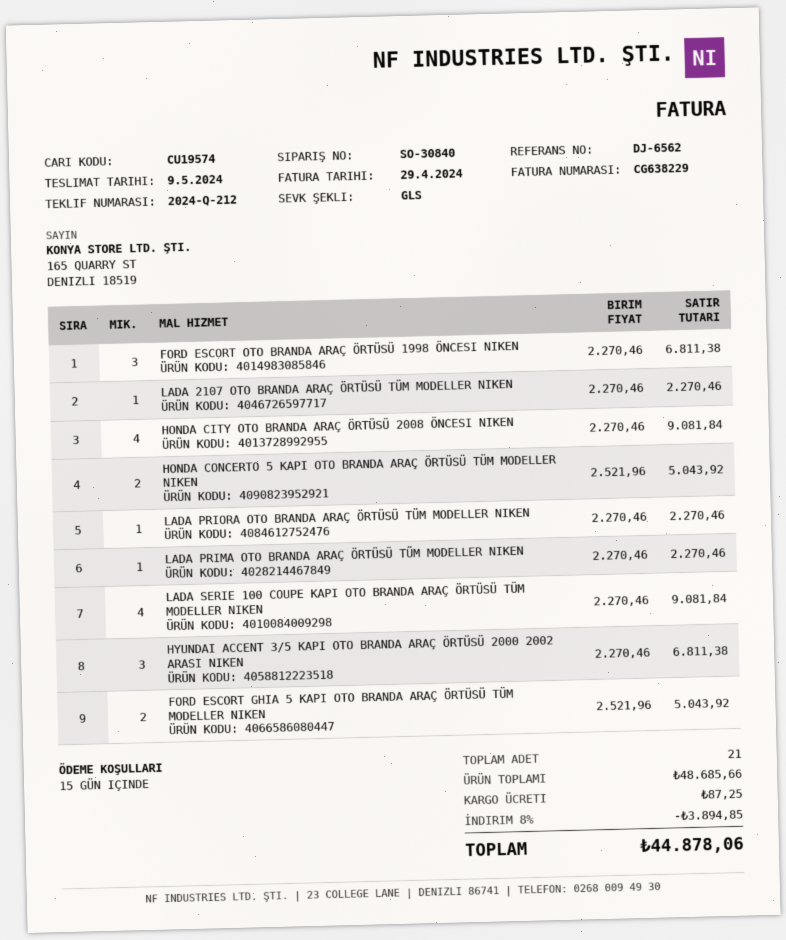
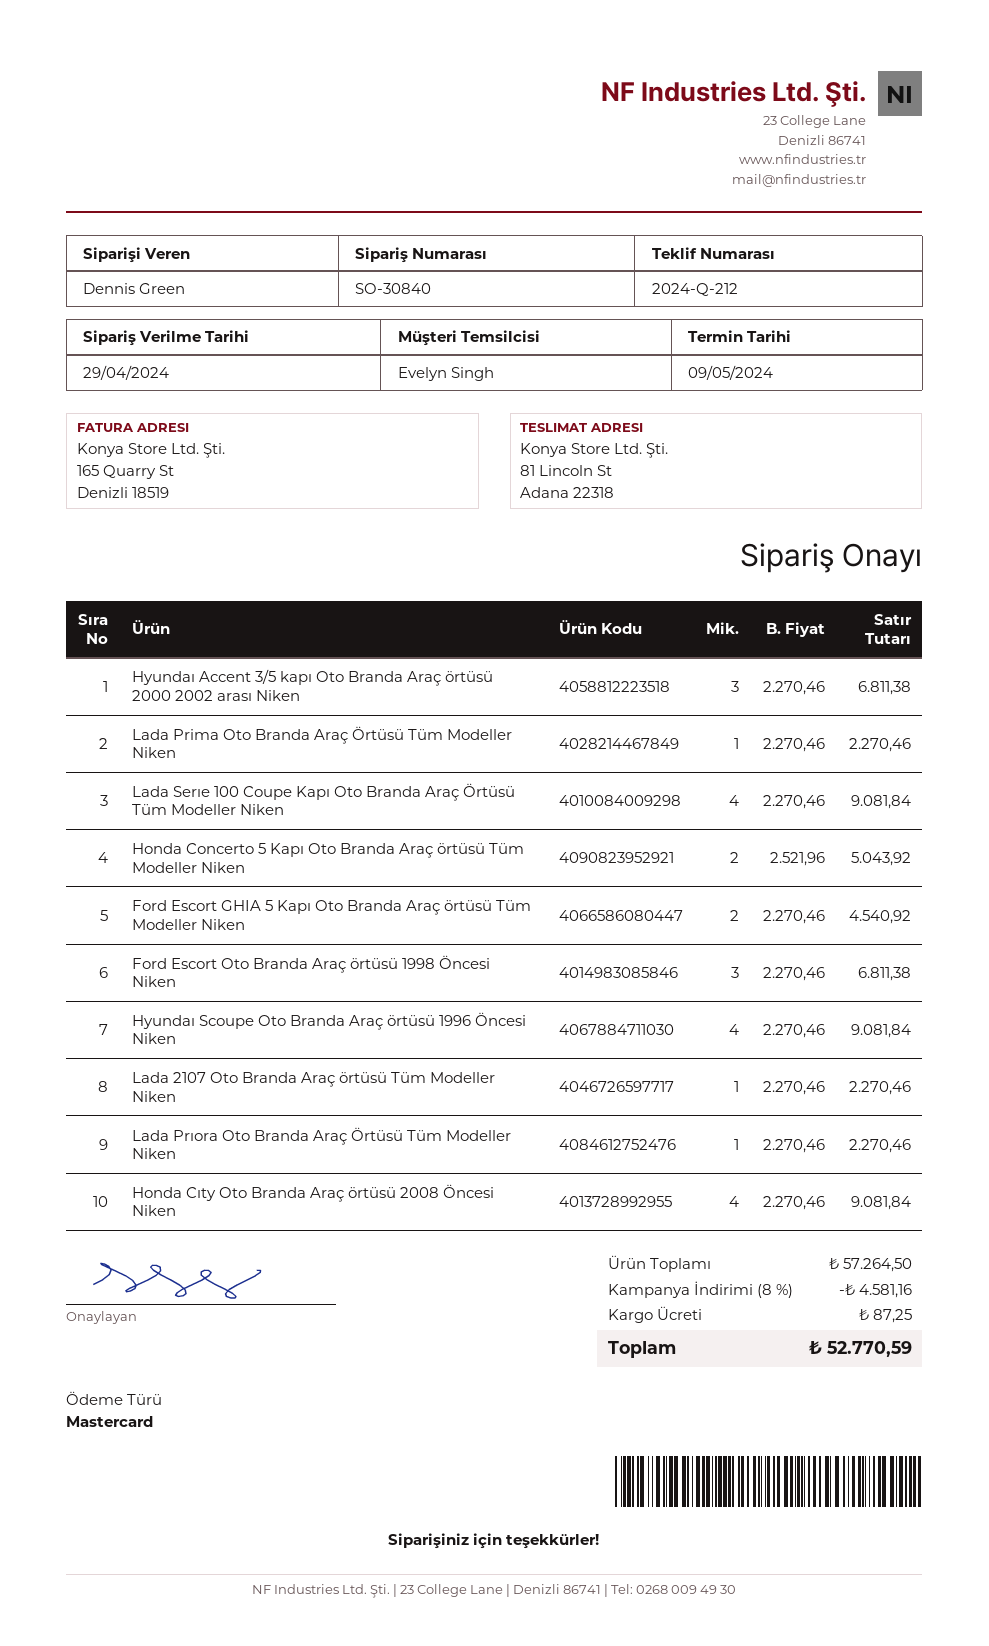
FORD ESCORT GHIA 5 KAPI OTO BRANDA ARAÇ ÖRTÜSÜ TÜM MODELLER NIKEN: 2 x 2521.96 = 5043.92 -> 2 x 2270.46 = 4540.92
Hyundaı Scoupe Oto Branda Araç örtüsü 1996 Öncesi Niken: none -> 4 x 2270.46 = 9081.84
subtotal: 48685.66 -> 57264.50
discount: 8% = 3894.85 -> 8% = 4581.16
total: 44878.06 -> 52770.59

